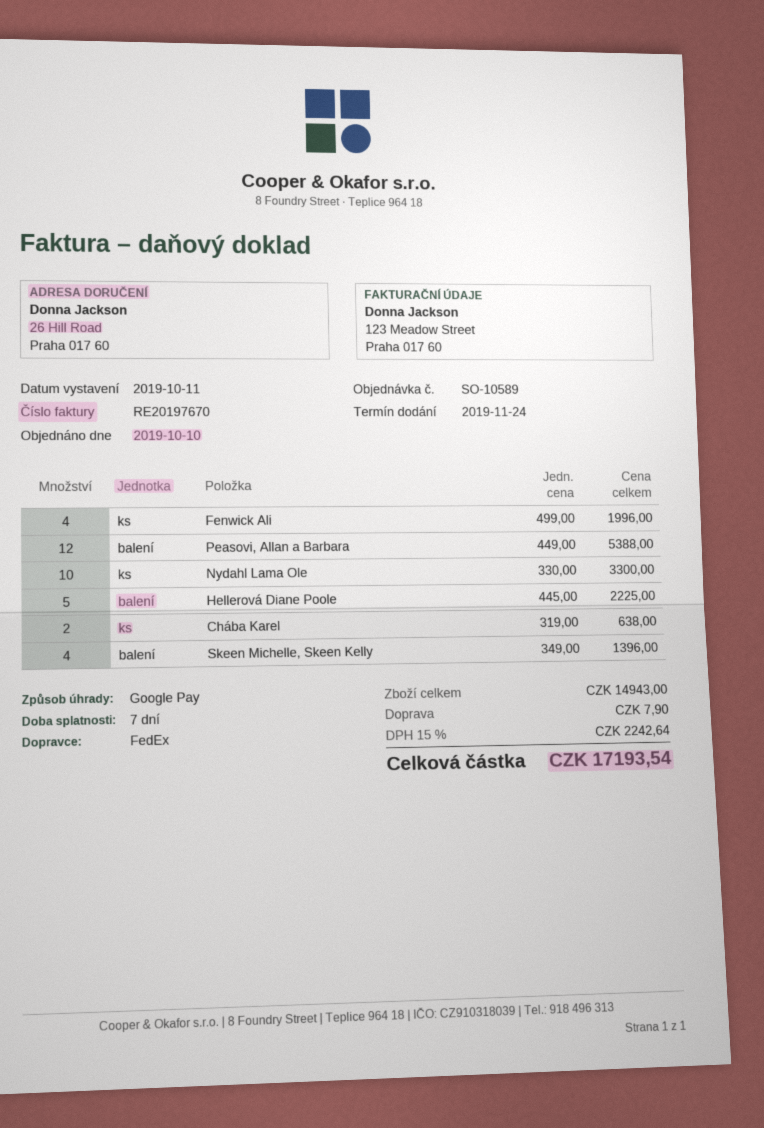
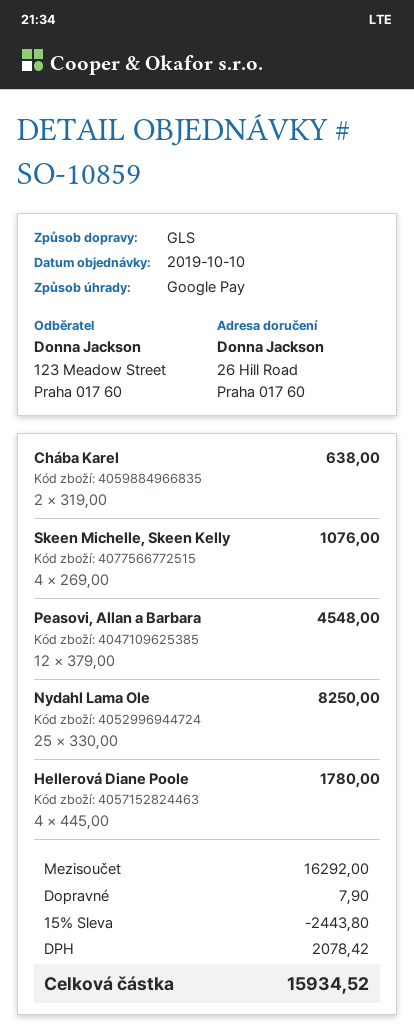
order number: SO-10589 -> SO-10859
shipping method: FedEx -> GLS
Fenwick Ali: 4 x 499.00 = 1996.00 -> none
Peasovi, Allan a Barbara: 12 x 449.00 = 5388.00 -> 12 x 379.00 = 4548.00
Nydahl Lama Ole: 10 x 330.00 = 3300.00 -> 25 x 330.00 = 8250.00
Hellerová Diane Poole: 5 x 445.00 = 2225.00 -> 4 x 445.00 = 1780.00
Skeen Michelle, Skeen Kelly: 4 x 349.00 = 1396.00 -> 4 x 269.00 = 1076.00
subtotal: 14943.00 -> 16292.00
discount: none -> 15% = 2443.80
tax: 2242.64 -> 2078.42
total: 17193.54 -> 15934.52

